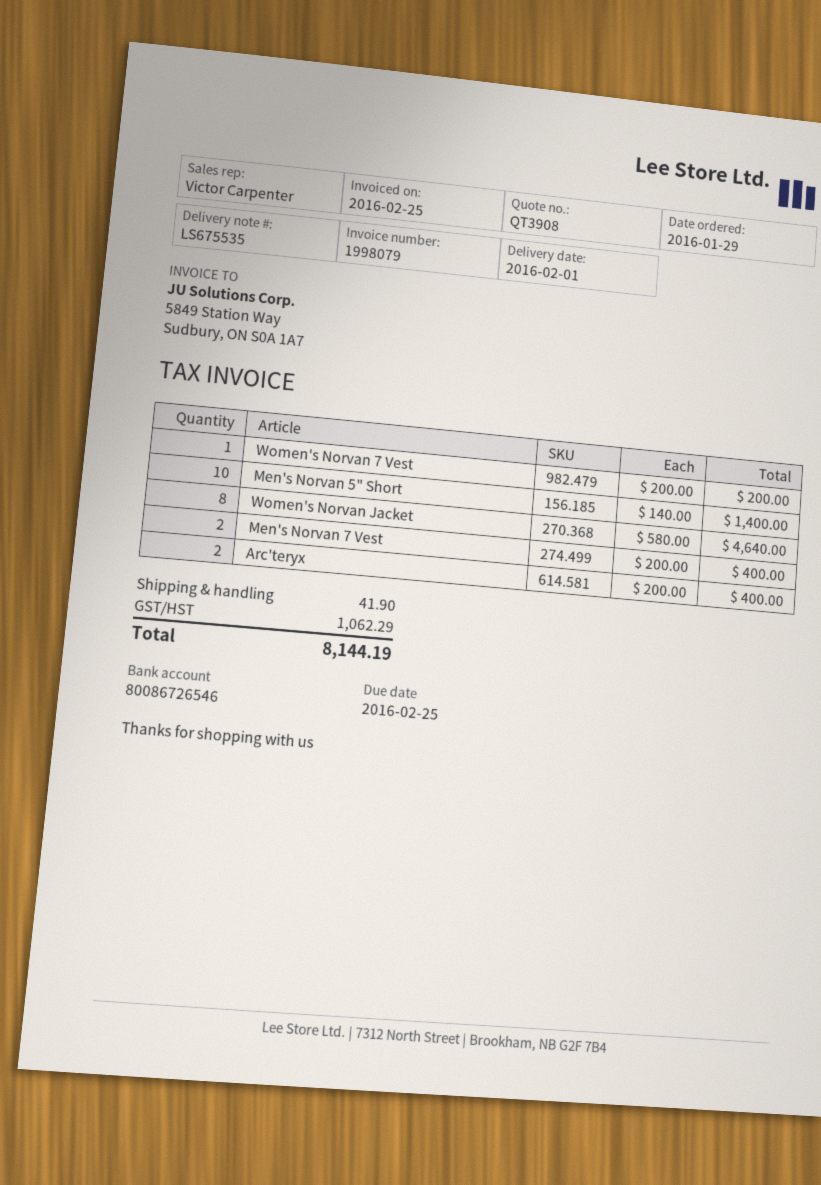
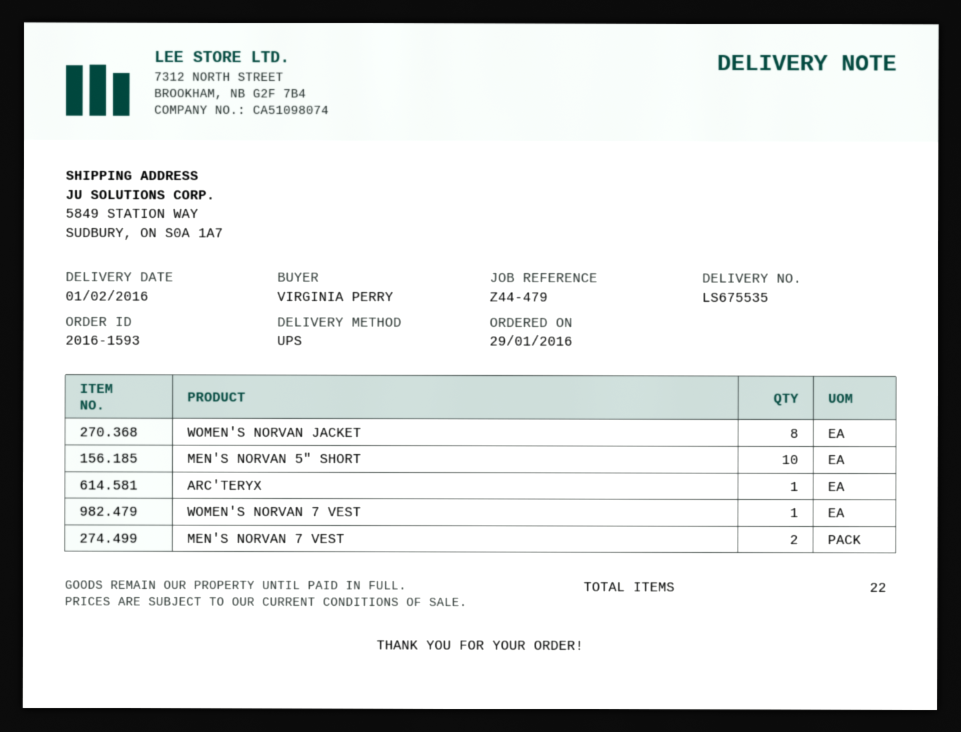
Arc'teryx: 2 -> 1

